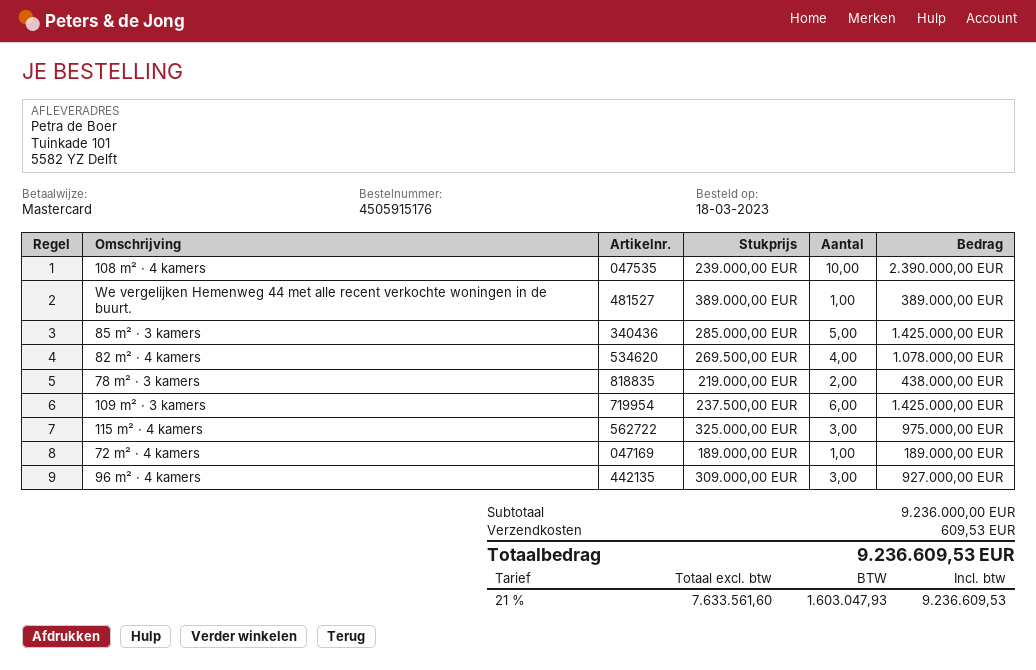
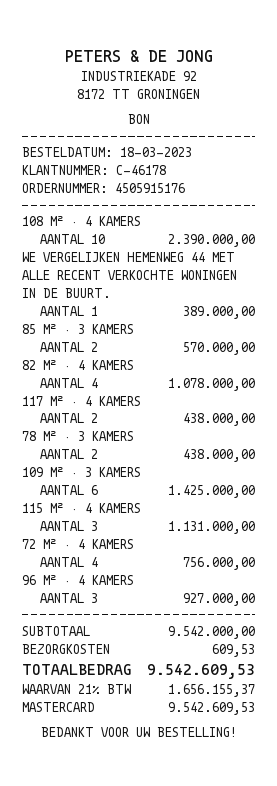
85 m² · 3 kamers: 5 for 1425000.00 -> 2 for 570000.00
115 m² · 4 kamers: 3 for 975000.00 -> 3 for 1131000.00
72 m² · 4 kamers: 1 for 189000.00 -> 4 for 756000.00
117 M² · 4 KAMERS: none -> 2 for 438000.00
subtotal: 9236000.00 -> 9542000.00
tax: 21% = 1603047.93 -> 21% = 1656155.37
total: 9236609.53 -> 9542609.53

